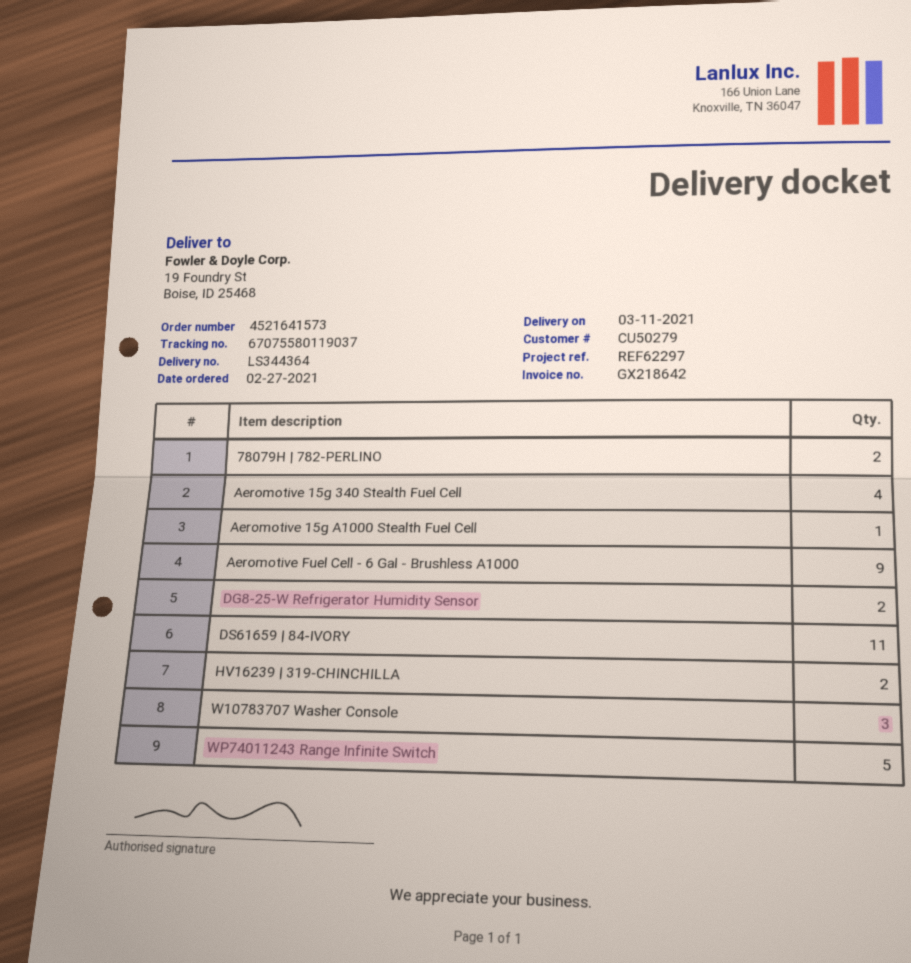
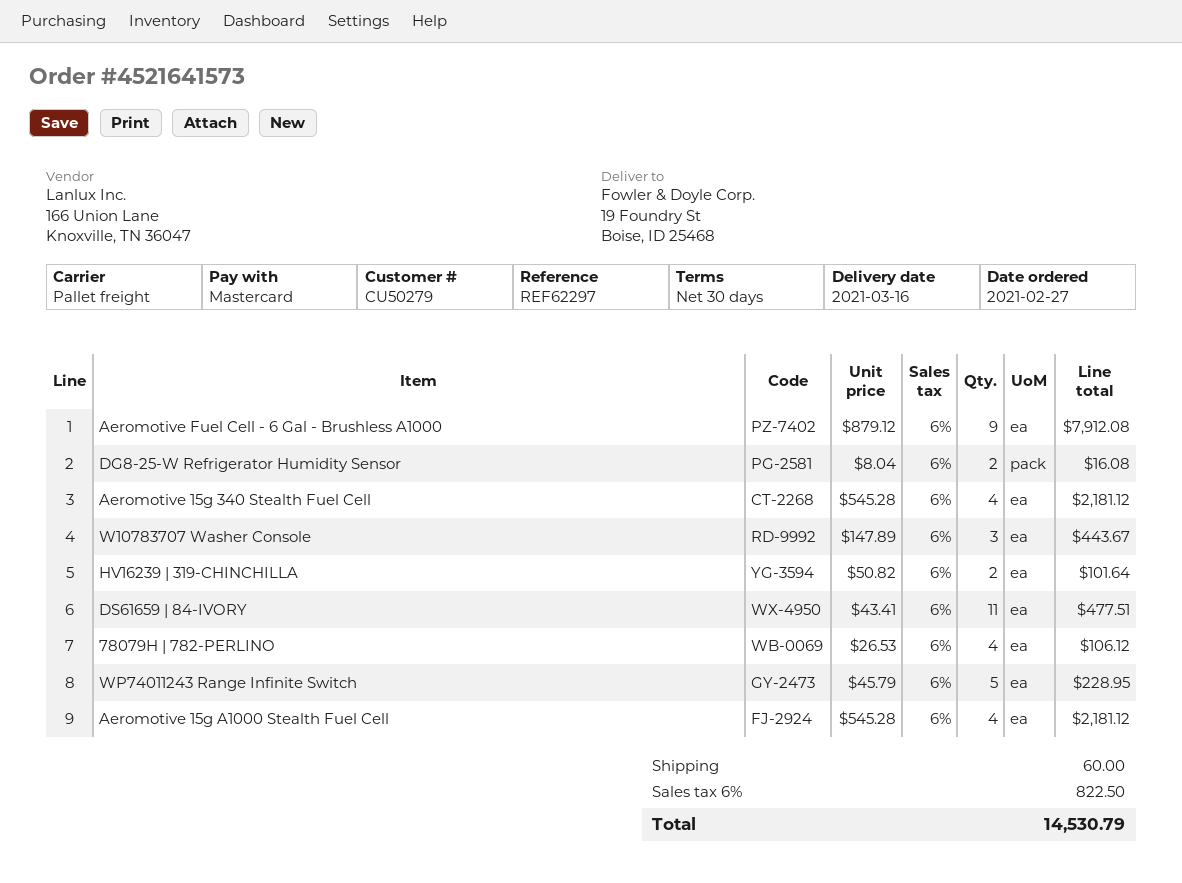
delivery date: 2021-03-11 -> 2021-03-16
78079H | 782-PERLINO: 2 -> 4
Aeromotive 15g A1000 Stealth Fuel Cell: 1 -> 4

